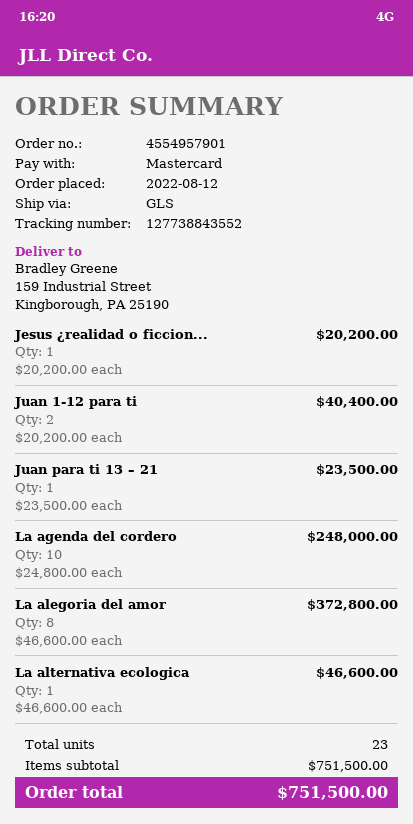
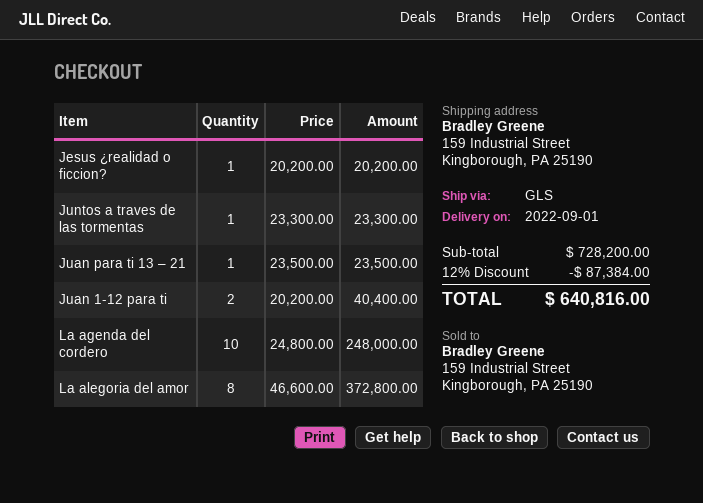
La alternativa ecologica: 1 x 46600.00 = 46600.00 -> none
Juntos a traves de las tormentas: none -> 1 x 23300.00 = 23300.00
subtotal: 751500.00 -> 728200.00
discount: none -> 12% = 87384.00
total: 751500.00 -> 640816.00

